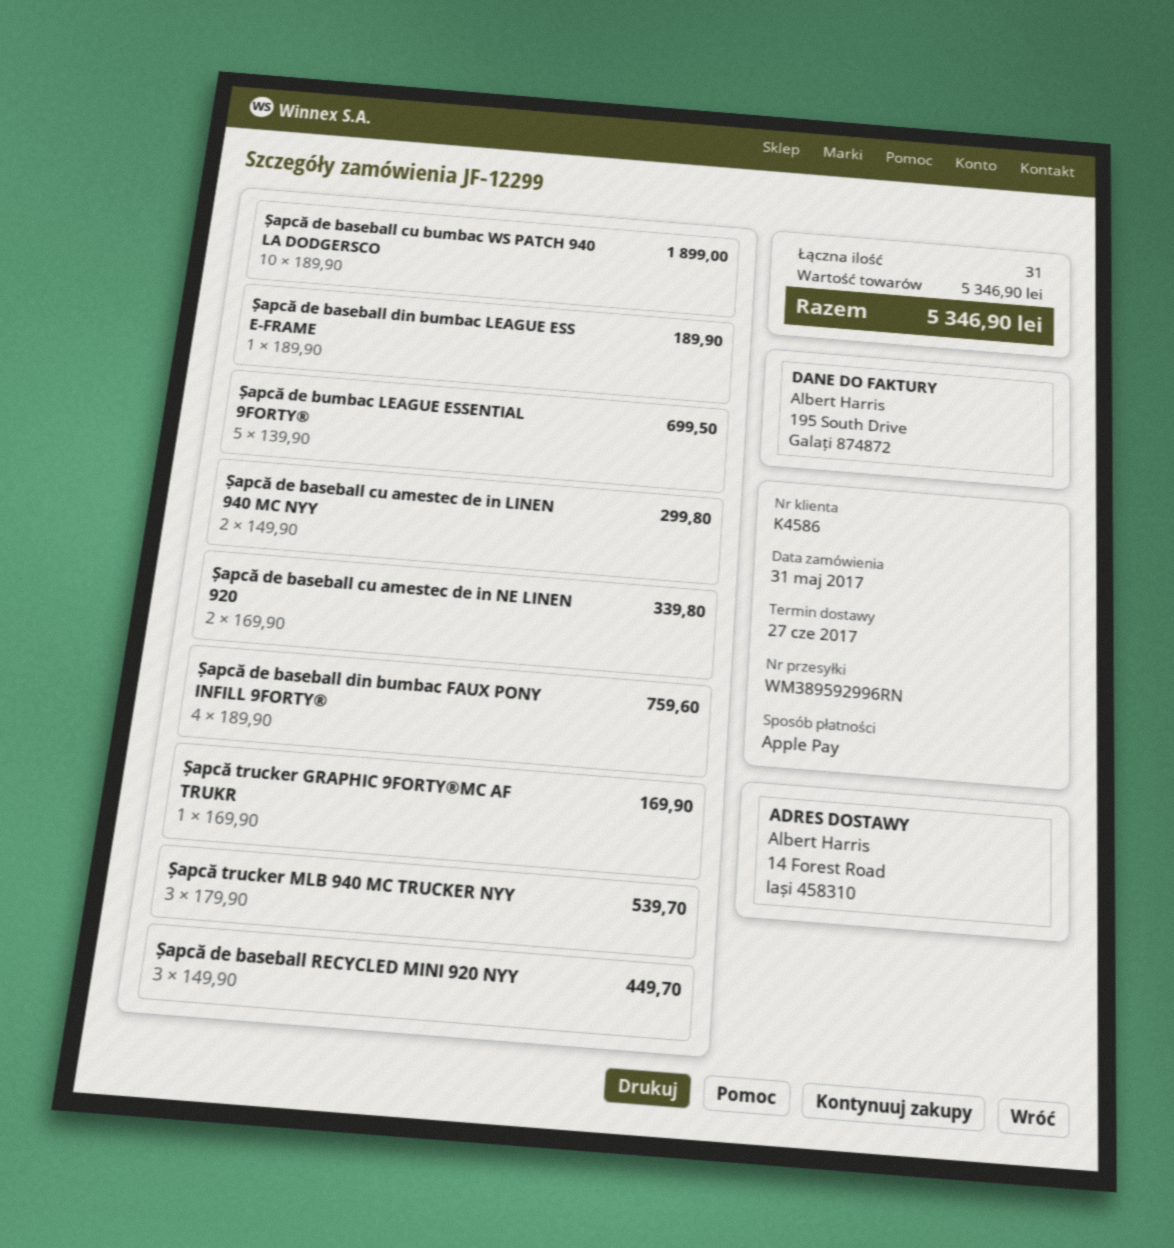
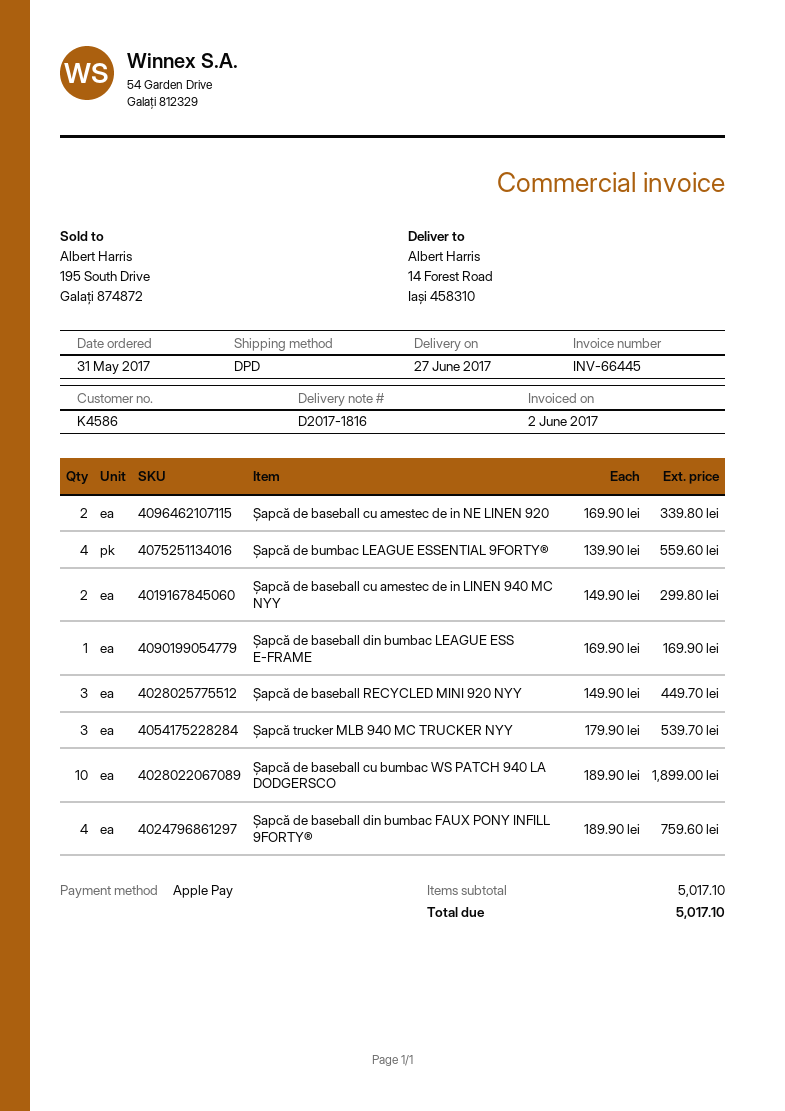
Șapcă de baseball din bumbac LEAGUE ESS E-FRAME: 1 x 189.90 = 189.90 -> 1 x 169.90 = 169.90
Șapcă de bumbac LEAGUE ESSENTIAL 9FORTY®: 5 x 139.90 = 699.50 -> 4 x 139.90 = 559.60
Șapcă trucker GRAPHIC 9FORTY®MC AF TRUKR: 1 x 169.90 = 169.90 -> none
subtotal: 5346.90 -> 5017.10
total: 5346.90 -> 5017.10

